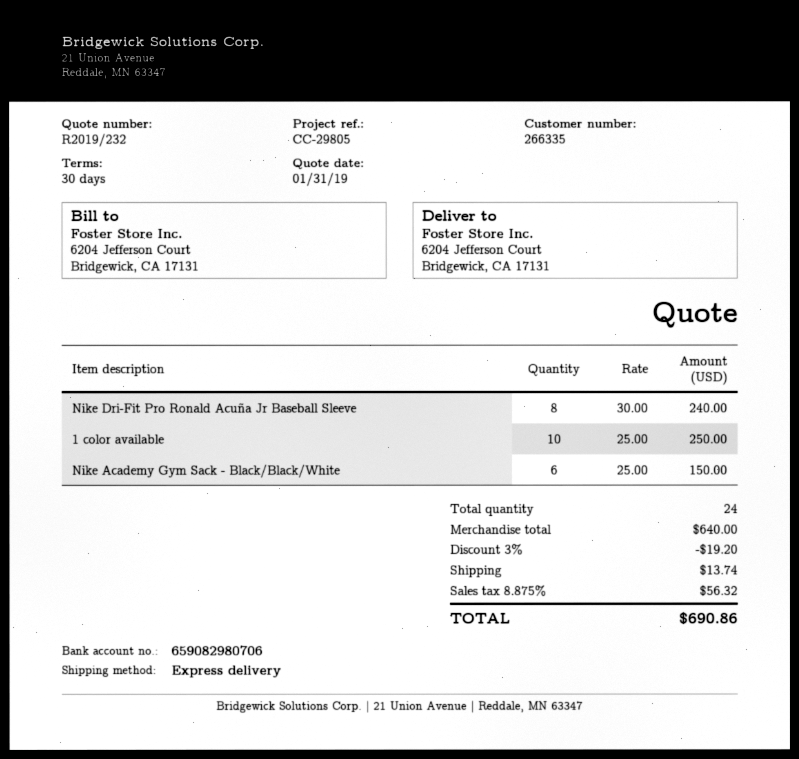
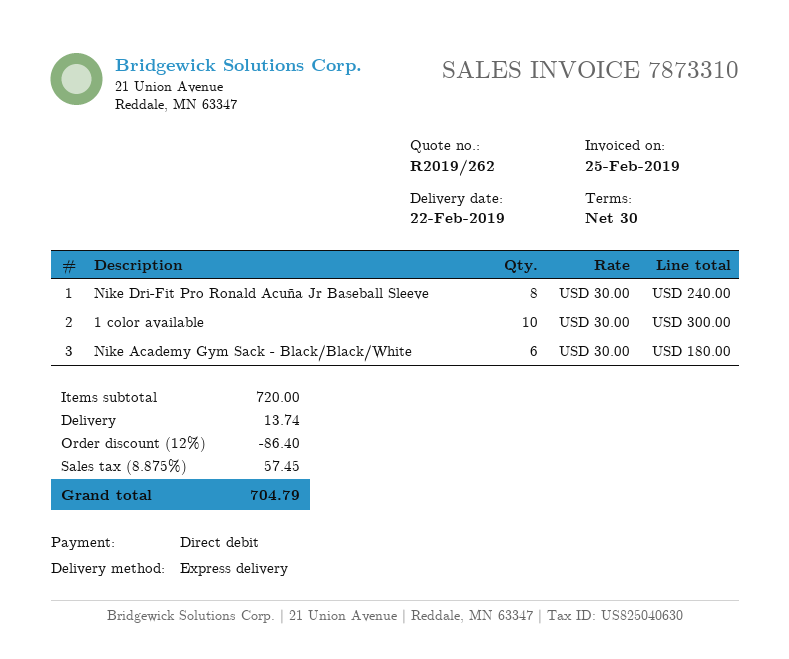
quote number: R2019/232 -> R2019/262
1 color available: 10 x 25.00 = 250.00 -> 10 x 30.00 = 300.00
Nike Academy Gym Sack - Black/Black/White: 6 x 25.00 = 150.00 -> 6 x 30.00 = 180.00
subtotal: 640.00 -> 720.00
discount: 3% = 19.20 -> 12% = 86.40
tax: 8.875% = 56.32 -> 8.875% = 57.45
total: 690.86 -> 704.79

